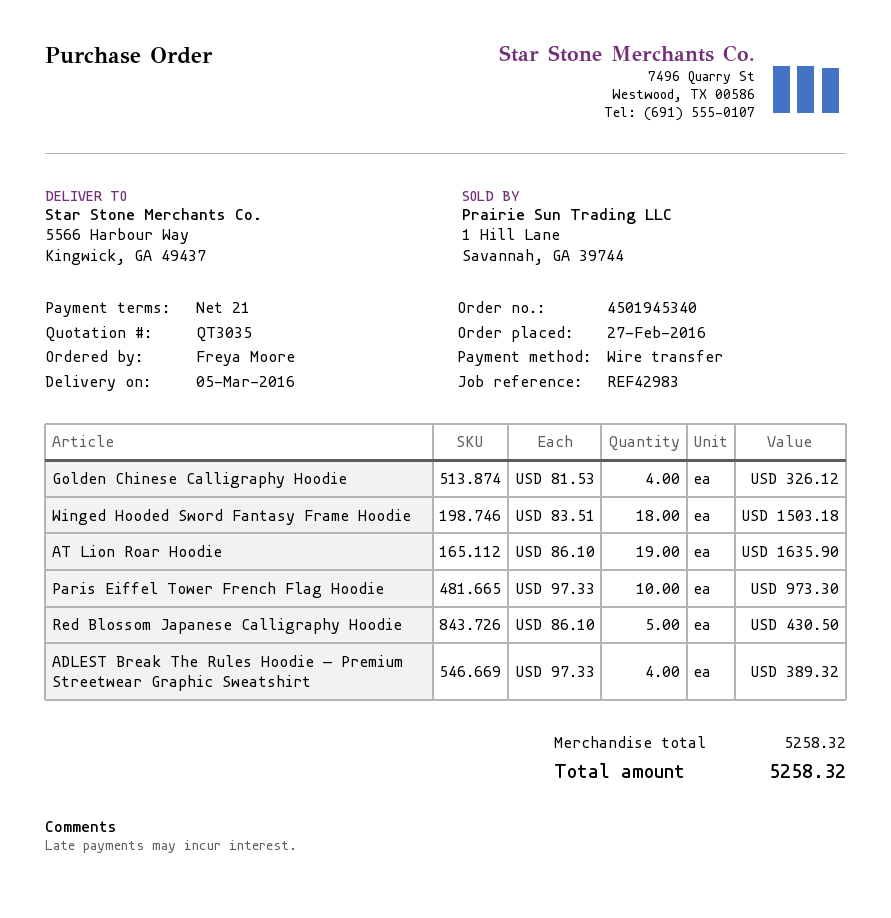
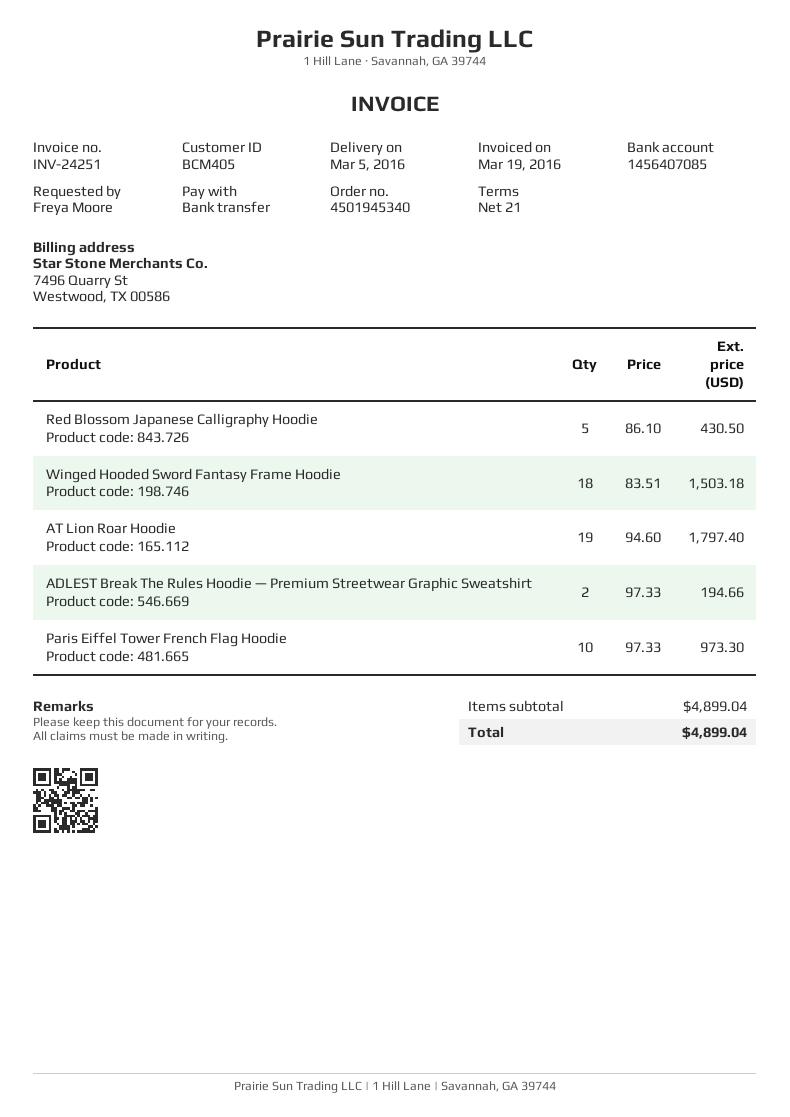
Golden Chinese Calligraphy Hoodie: 4 x 81.53 = 326.12 -> none
AT Lion Roar Hoodie: 19 x 86.10 = 1635.90 -> 19 x 94.60 = 1797.40
ADLEST Break The Rules Hoodie — Premium Streetwear Graphic Sweatshirt: 4 x 97.33 = 389.32 -> 2 x 97.33 = 194.66
subtotal: 5258.32 -> 4899.04
total: 5258.32 -> 4899.04

